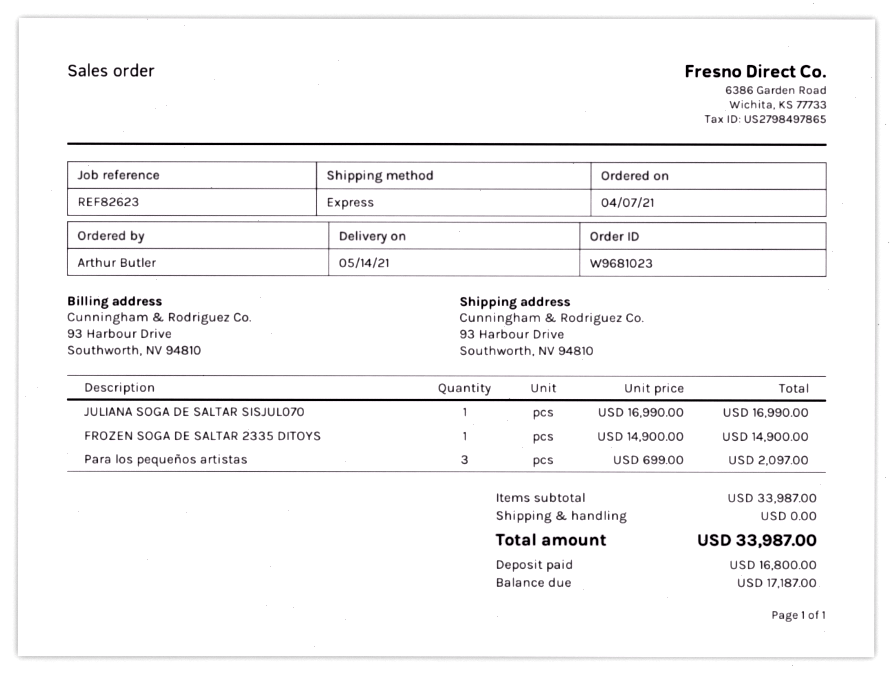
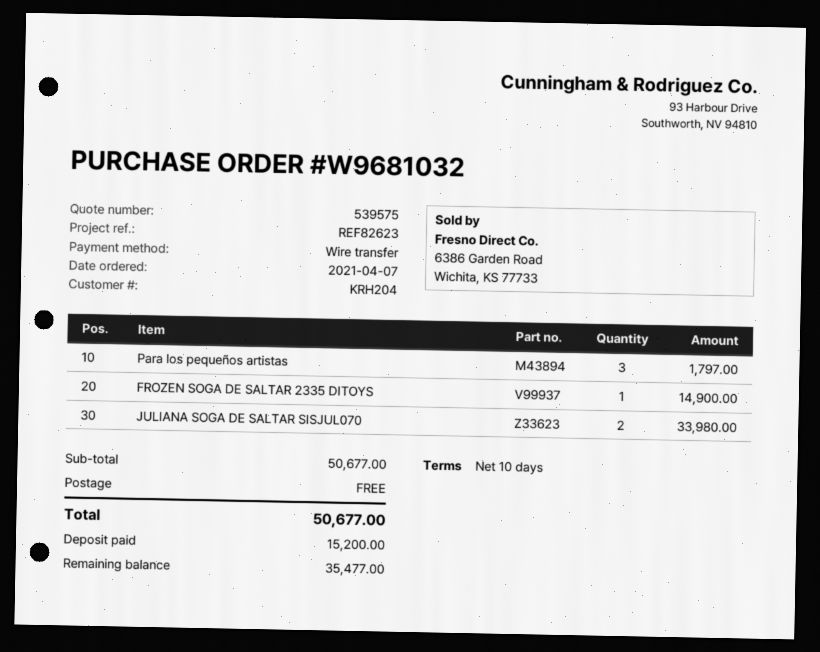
order number: W9681023 -> W9681032
JULIANA SOGA DE SALTAR SISJUL070: 1 for 16990.00 -> 2 for 33980.00
Para los pequeños artistas: 3 for 2097.00 -> 3 for 1797.00
subtotal: 33987.00 -> 50677.00
total: 33987.00 -> 50677.00
deposit: 16800.00 -> 15200.00
balance: 17187.00 -> 35477.00

